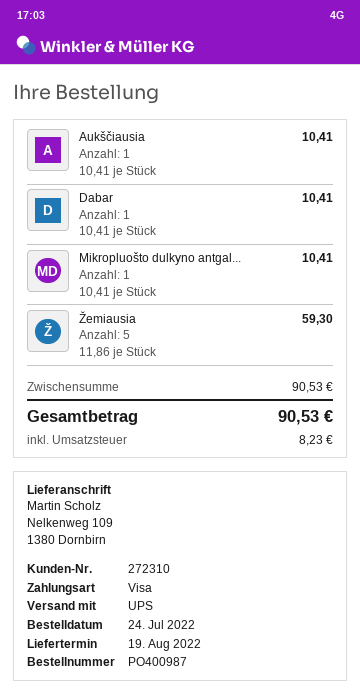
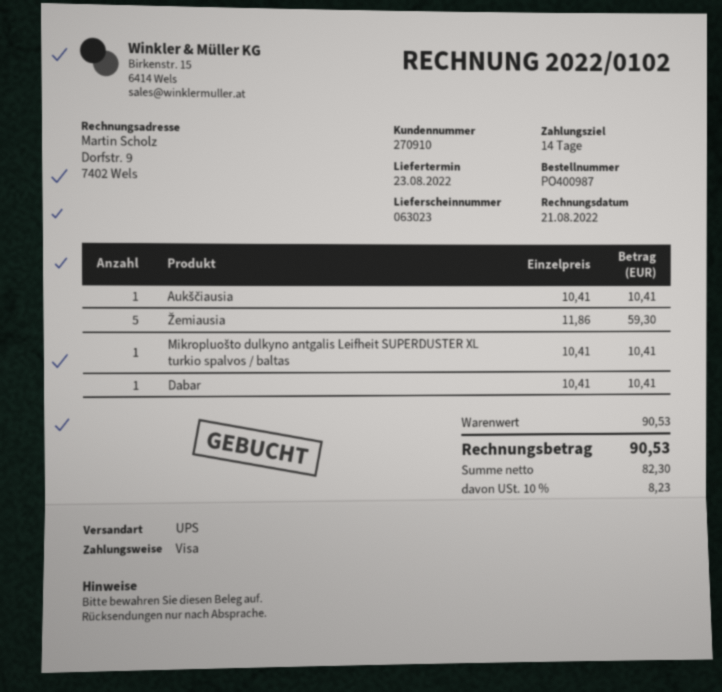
delivery date: 2022-08-19 -> 2022-08-23
customer number: 272310 -> 270910

